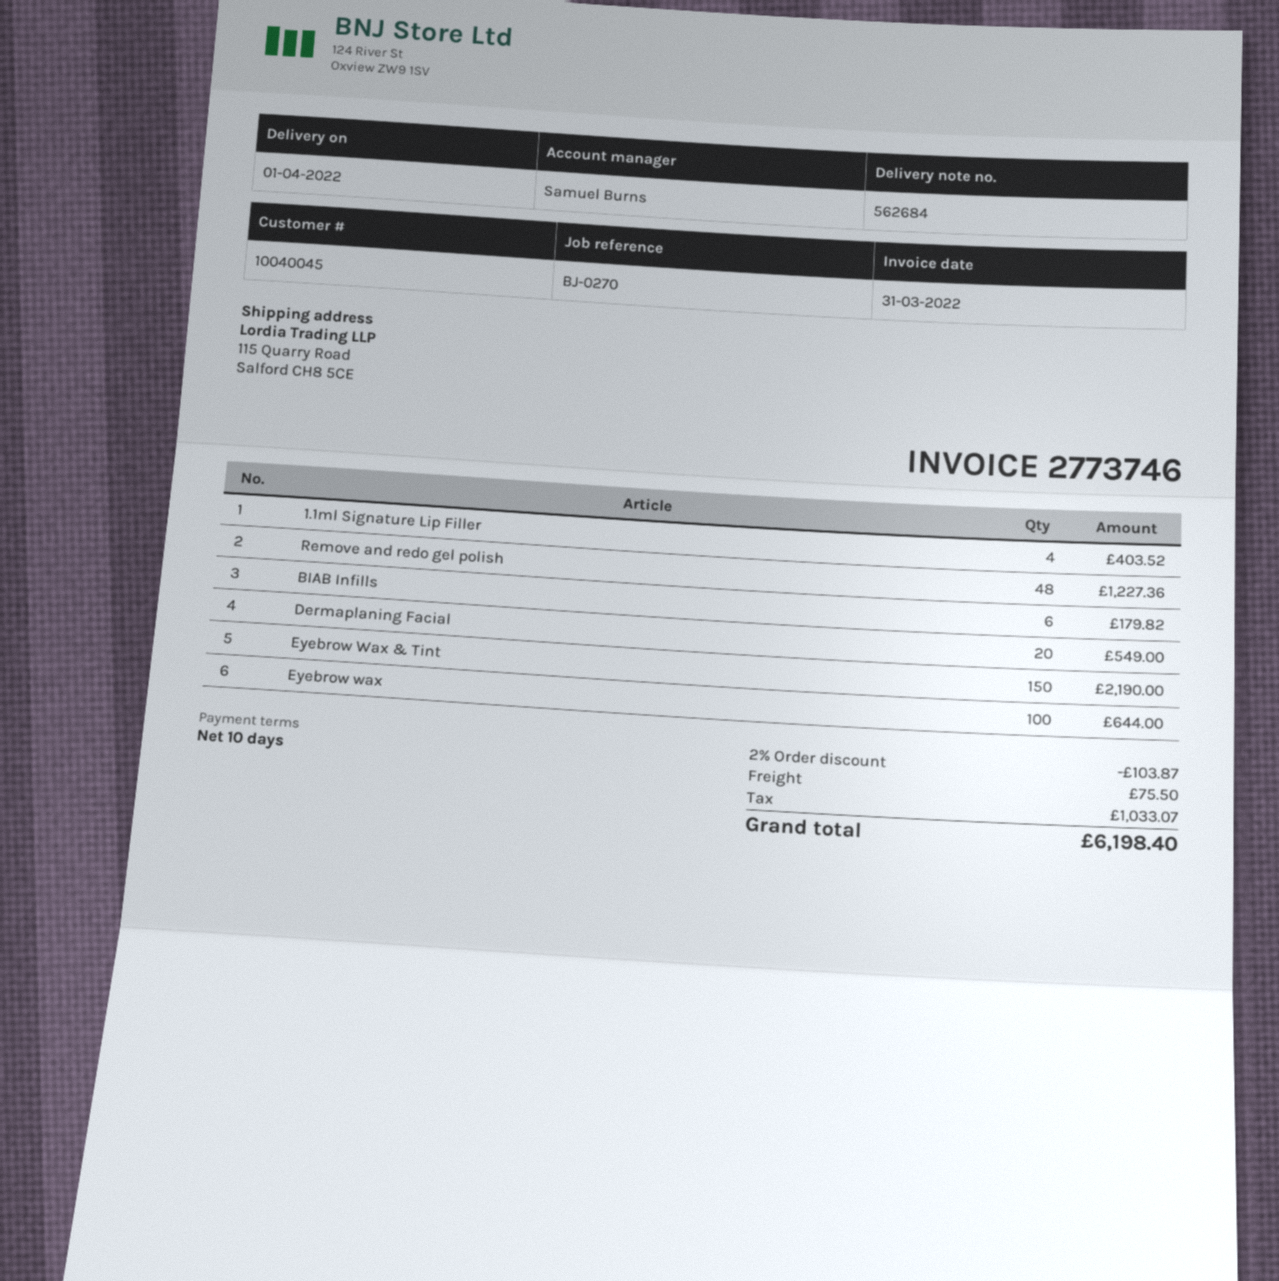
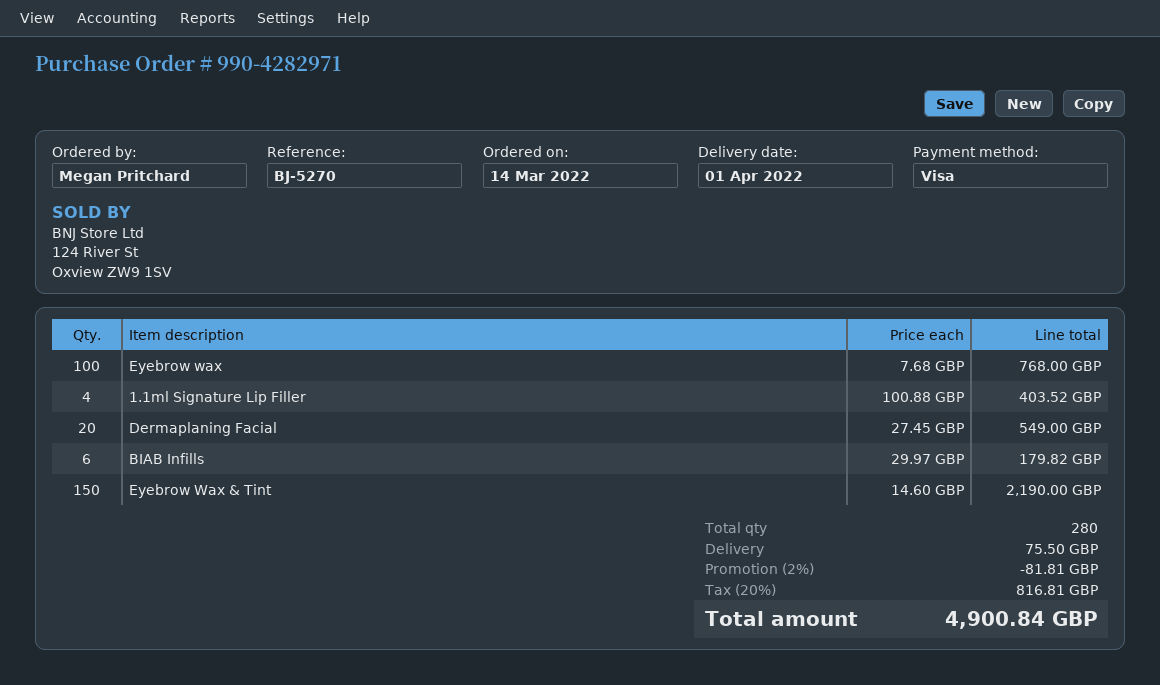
reference: BJ-0270 -> BJ-5270
Remove and redo gel polish: 48 for 1227.36 -> none
Eyebrow wax: 100 for 644.00 -> 100 for 768.00
discount: 2% = 103.87 -> 2% = 81.81
tax: 1033.07 -> 816.81
total: 6198.40 -> 4900.84

